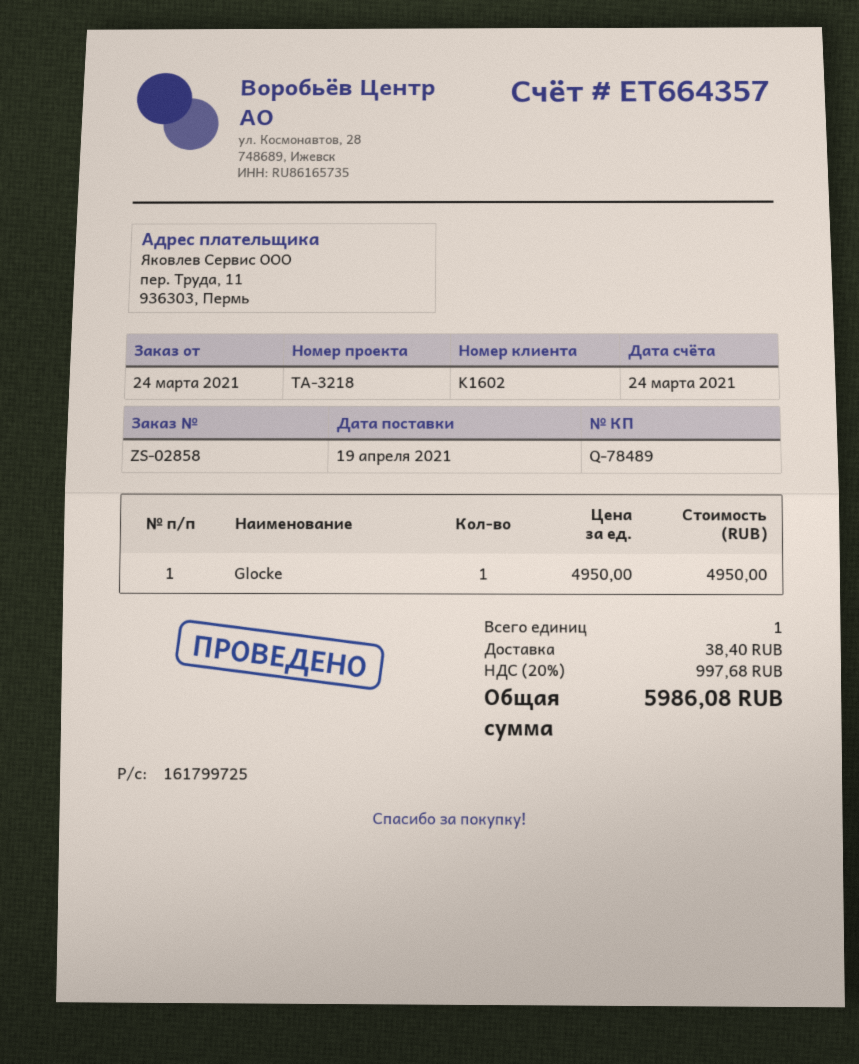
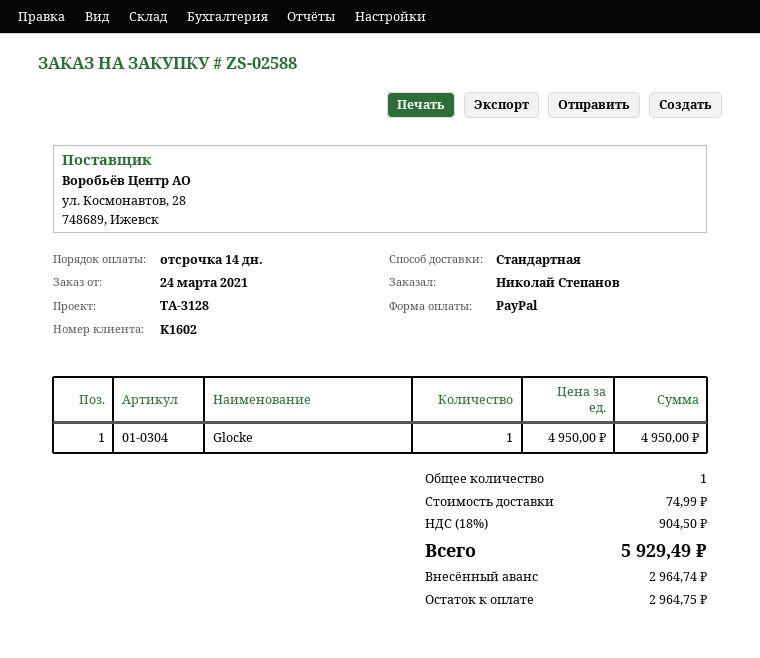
order number: ZS-02858 -> ZS-02588
reference: TA-3218 -> TA-3128
shipping: 38.40 -> 74.99
tax: 20% = 997.68 -> 18% = 904.50
total: 5986.08 -> 5929.49

